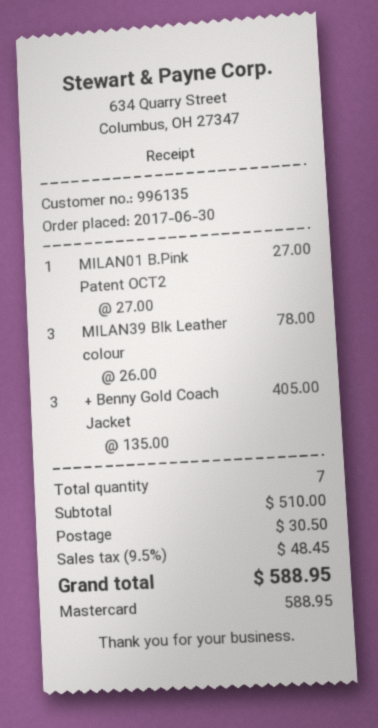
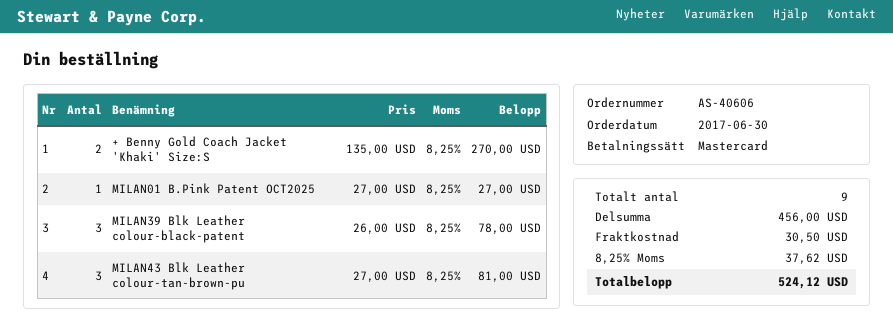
+ Benny Gold Coach Jacket: 3 x 135.00 = 405.00 -> 2 x 135.00 = 270.00
MILAN43 Blk Leather colour-tan-brown-pu: none -> 3 x 27.00 = 81.00
total quantity: 7 -> 9
subtotal: 510.00 -> 456.00
tax: 9.5% = 48.45 -> 8.25% = 37.62
total: 588.95 -> 524.12

